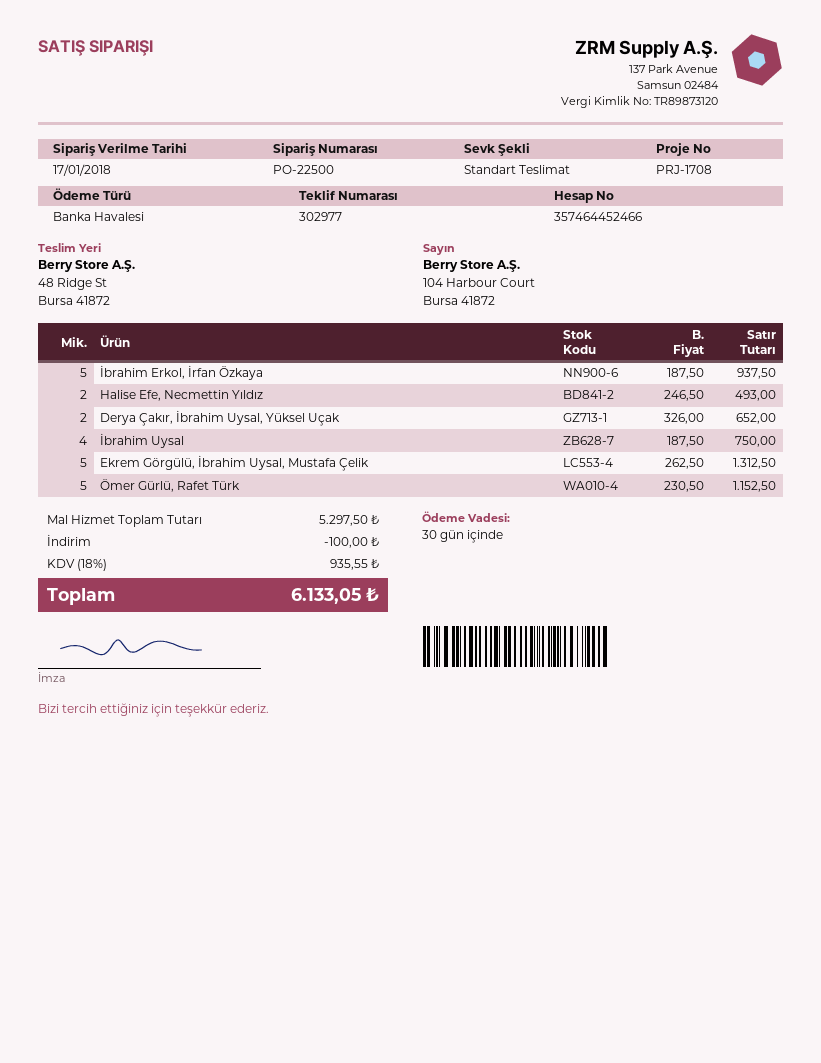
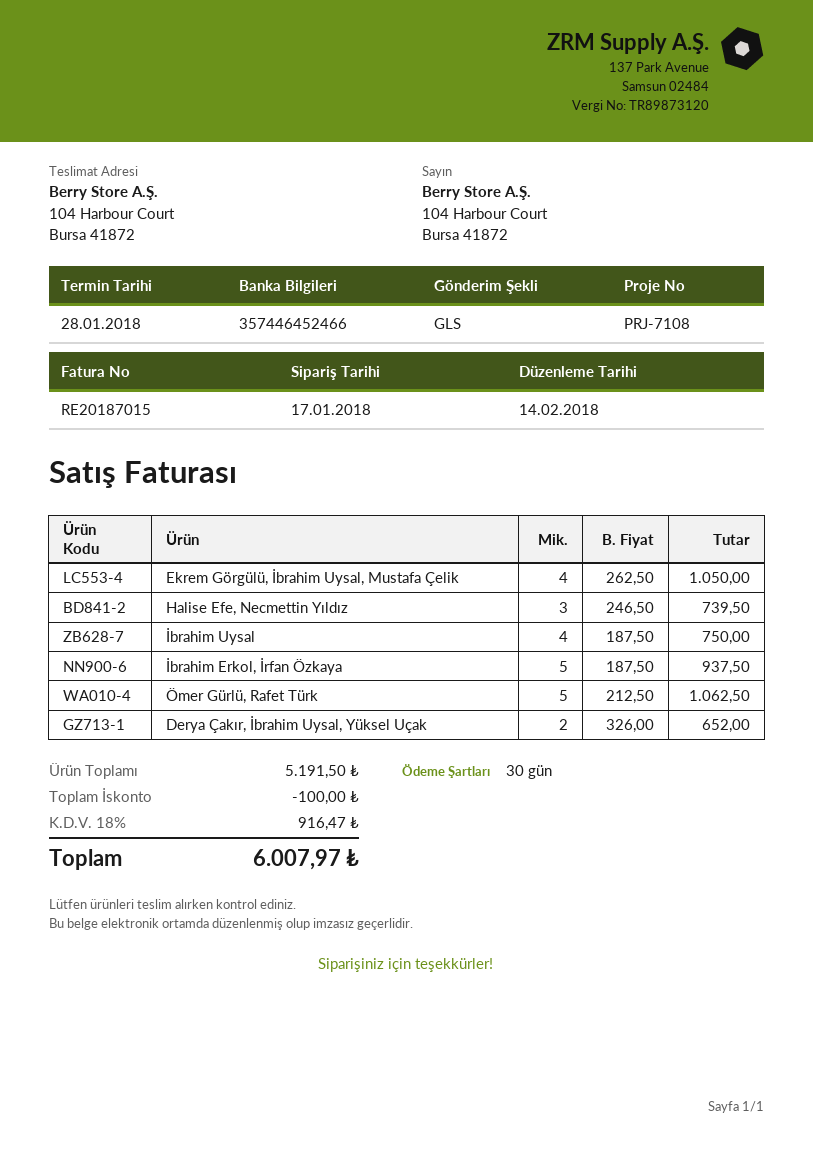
reference: PRJ-1708 -> PRJ-7108
bank account: 357464452466 -> 357446452466
shipping method: standard -> GLS
ship to: 48 Ridge St, Bursa 41872 -> 104 Harbour Court, Bursa 41872
Halise Efe, Necmettin Yıldız: 2 x 246.50 = 493.00 -> 3 x 246.50 = 739.50
Ekrem Görgülü, İbrahim Uysal, Mustafa Çelik: 5 x 262.50 = 1312.50 -> 4 x 262.50 = 1050.00
Ömer Gürlü, Rafet Türk: 5 x 230.50 = 1152.50 -> 5 x 212.50 = 1062.50
subtotal: 5297.50 -> 5191.50
tax: 18% = 935.55 -> 18% = 916.47
total: 6133.05 -> 6007.97

